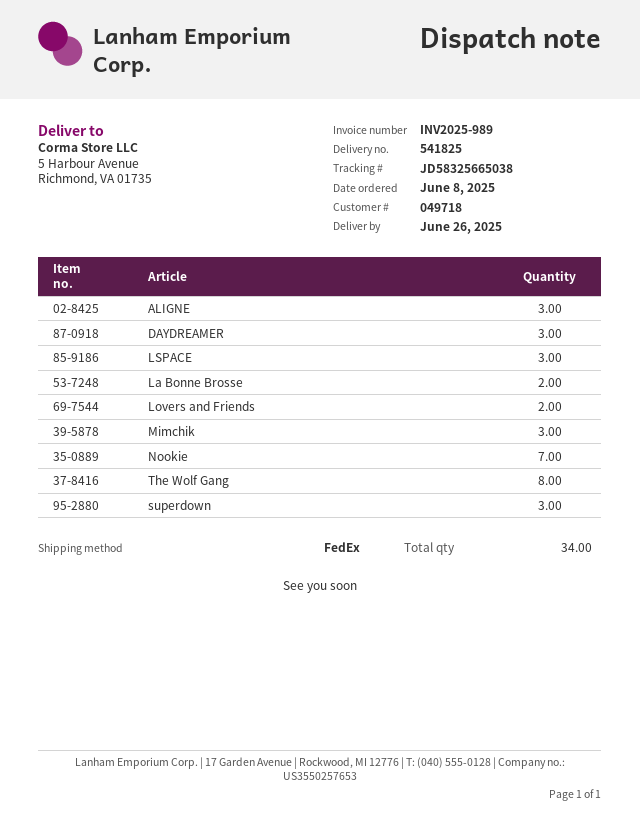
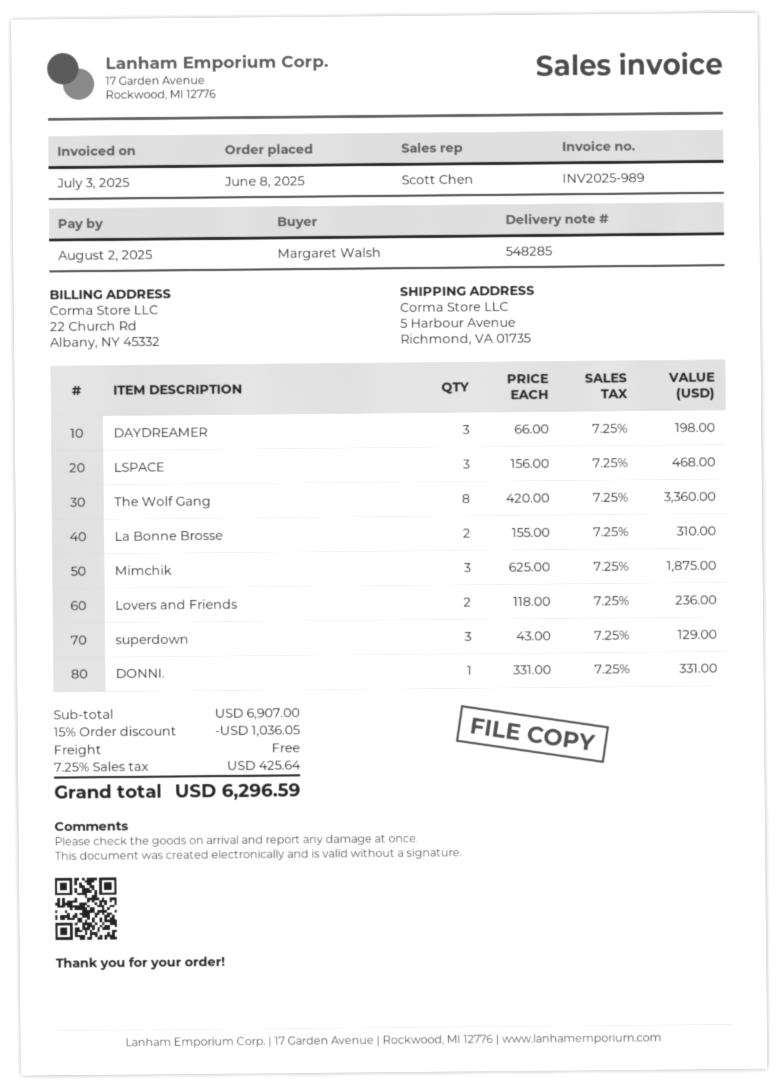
delivery note number: 541825 -> 548285
ALIGNE: 3 -> none
Nookie: 7 -> none
DONNI.: none -> 1

